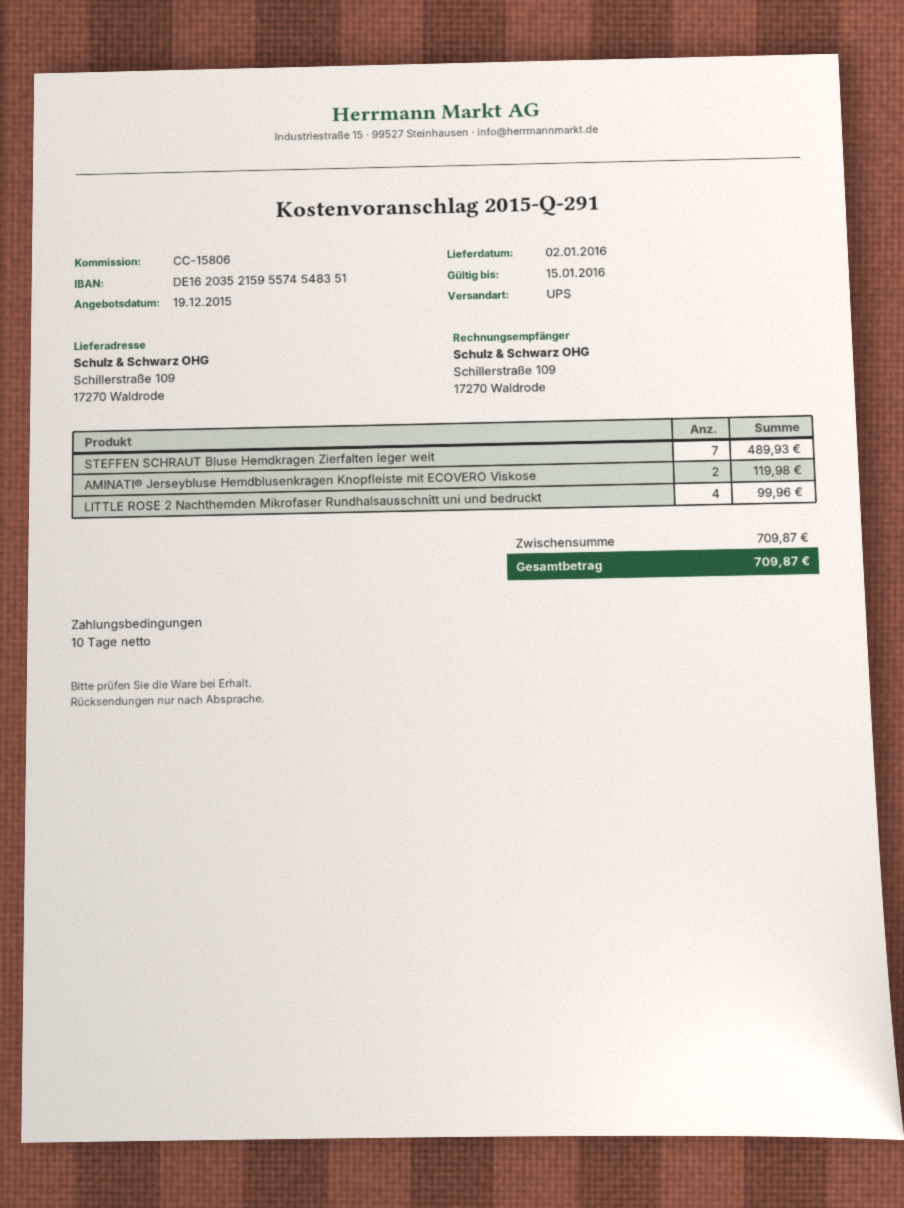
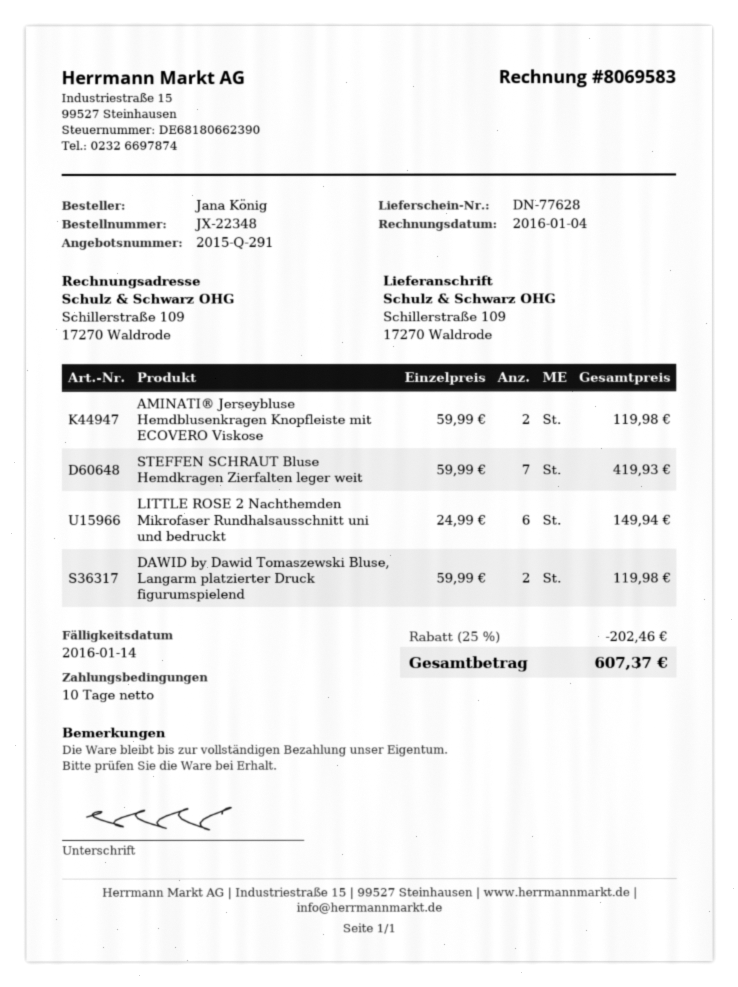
STEFFEN SCHRAUT Bluse Hemdkragen Zierfalten leger weit: 7 for 489.93 -> 7 for 419.93
LITTLE ROSE 2 Nachthemden Mikrofaser Rundhalsausschnitt uni und bedruckt: 4 for 99.96 -> 6 for 149.94
DAWID by Dawid Tomaszewski Bluse, Langarm platzierter Druck figurumspielend: none -> 2 for 119.98
discount: none -> 25% = 202.46
total: 709.87 -> 607.37

